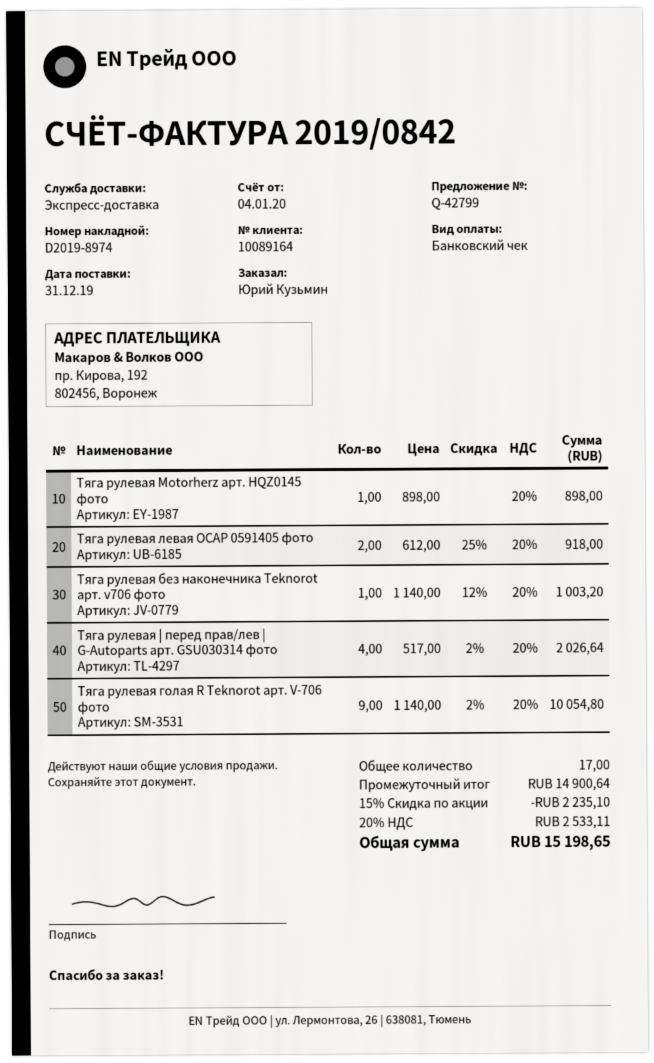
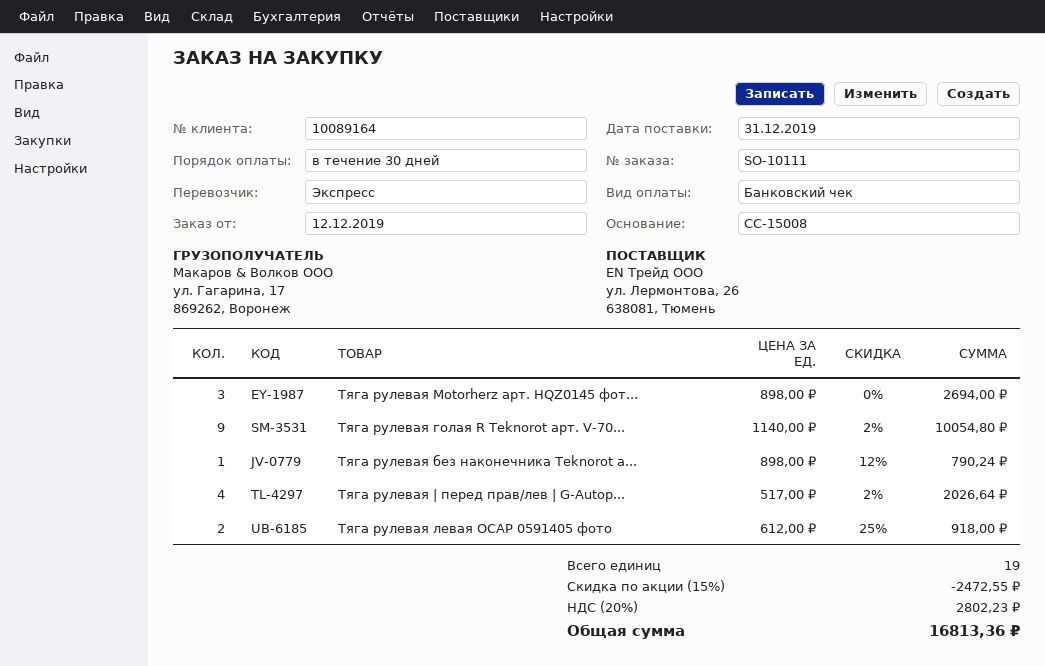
Тяга рулевая Motorherz арт. HQZ0145 фото: 1 x 898.00 = 898.00 -> 3 x 898.00 = 2694.00
Тяга рулевая без наконечника Teknorot арт. v706 фото: 1 x 1140.00 - 12% = 1003.20 -> 1 x 898.00 - 12% = 790.24
total quantity: 17 -> 19
discount: 15% = 2235.10 -> 15% = 2472.55
tax: 20% = 2533.11 -> 20% = 2802.23
total: 15198.65 -> 16813.36

